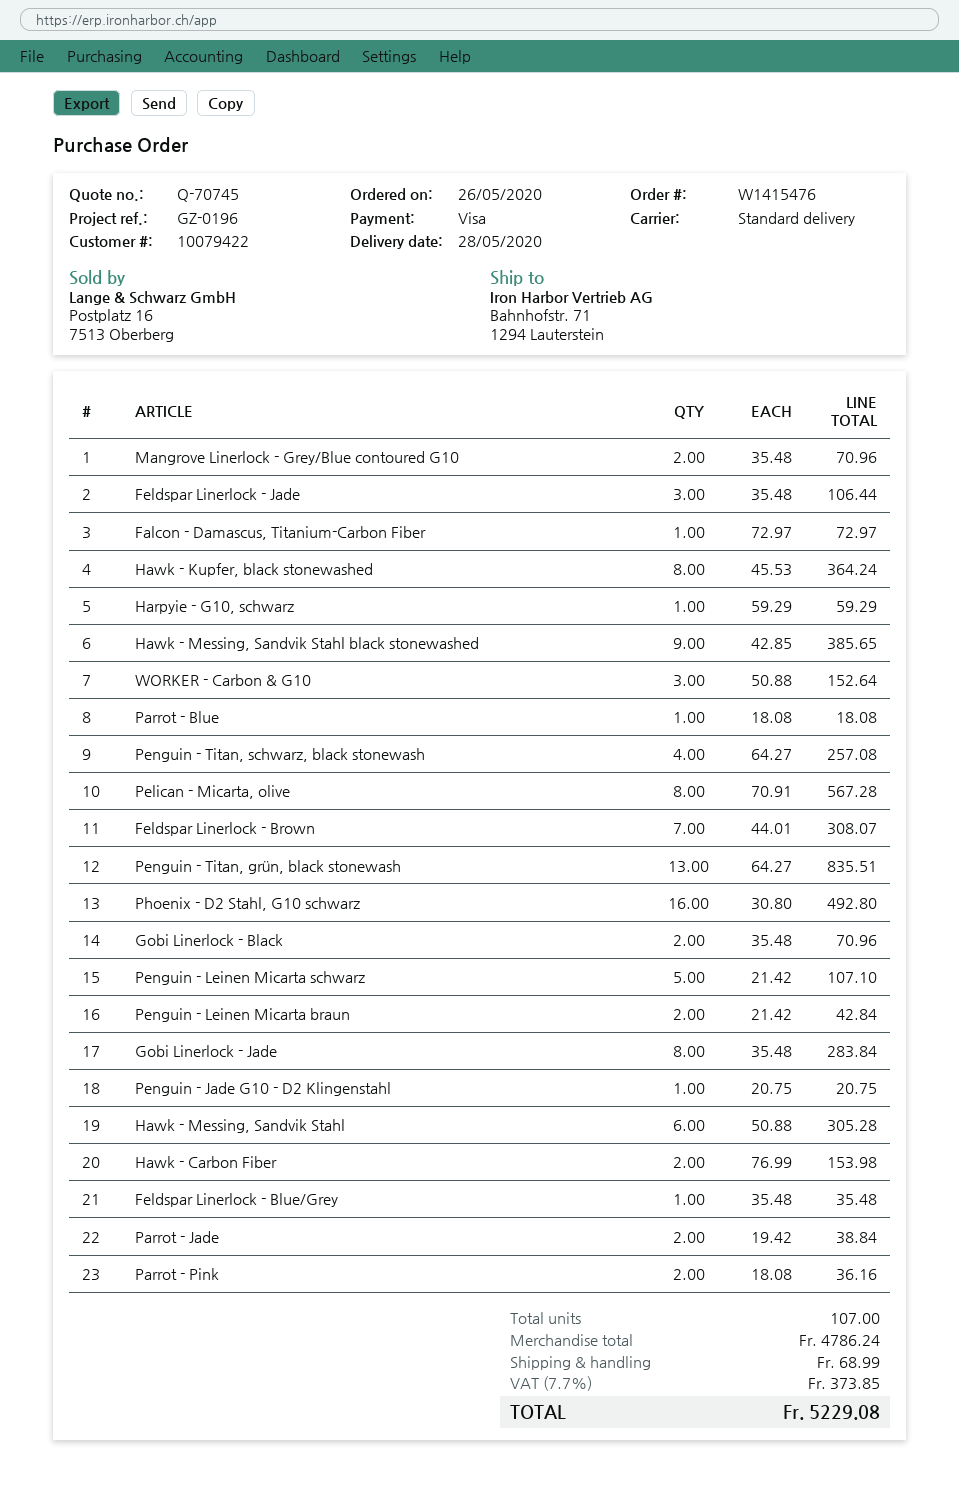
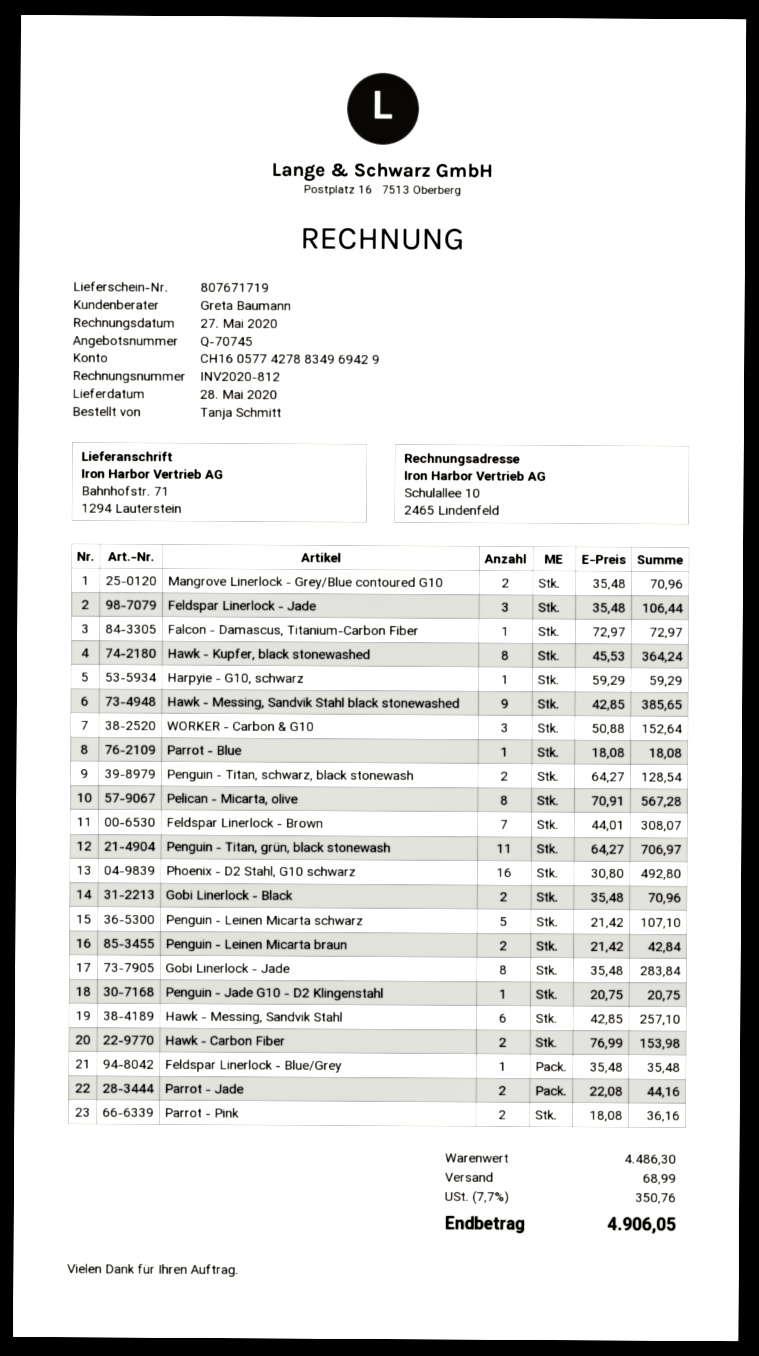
Penguin - Titan, schwarz, black stonewash: 4 x 64.27 = 257.08 -> 2 x 64.27 = 128.54
Penguin - Titan, grün, black stonewash: 13 x 64.27 = 835.51 -> 11 x 64.27 = 706.97
Hawk - Messing, Sandvik Stahl: 6 x 50.88 = 305.28 -> 6 x 42.85 = 257.10
Parrot - Jade: 2 x 19.42 = 38.84 -> 2 x 22.08 = 44.16
subtotal: 4786.24 -> 4486.30
tax: 7.7% = 373.85 -> 7.7% = 350.76
total: 5229.08 -> 4906.05

